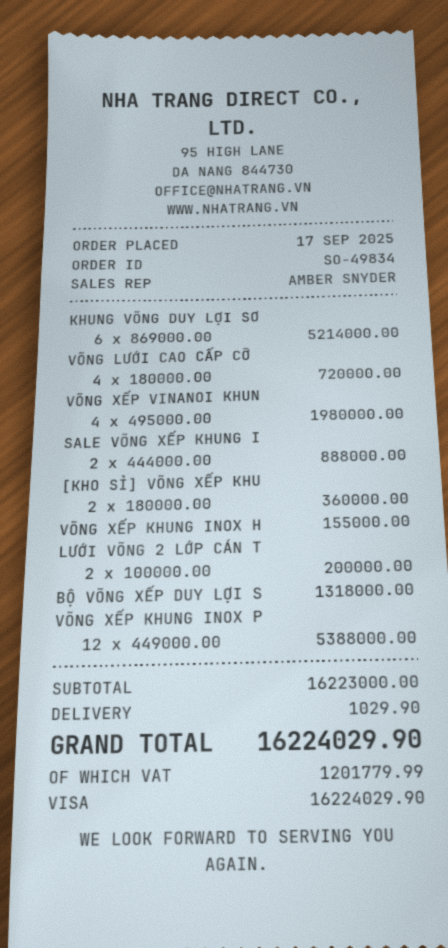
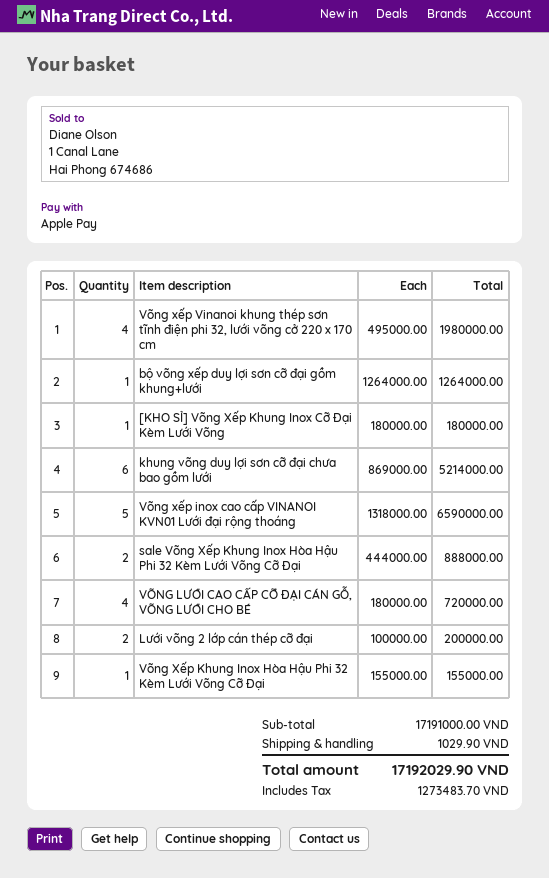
payment method: Visa -> Apple Pay
[KHO SỈ] VÕNG XẾP KHU: 2 x 180000.00 = 360000.00 -> 1 x 180000.00 = 180000.00
BỘ VÕNG XẾP DUY LỢI S: 1 x 1318000.00 = 1318000.00 -> 1 x 1264000.00 = 1264000.00
VÕNG XẾP KHUNG INOX P: 12 x 449000.00 = 5388000.00 -> none
Võng xếp inox cao cấp VINANOI KVN01 Lưới đại rộng thoáng: none -> 5 x 1318000.00 = 6590000.00
subtotal: 16223000.00 -> 17191000.00
tax: 1201779.99 -> 1273483.70
total: 16224029.90 -> 17192029.90

